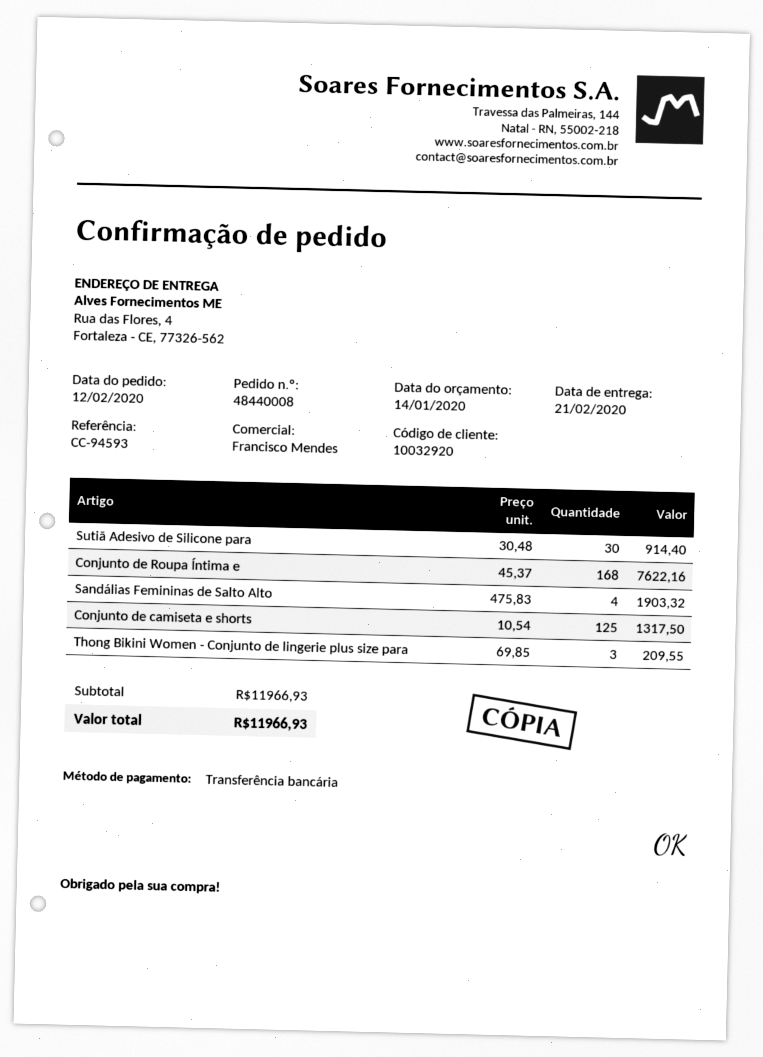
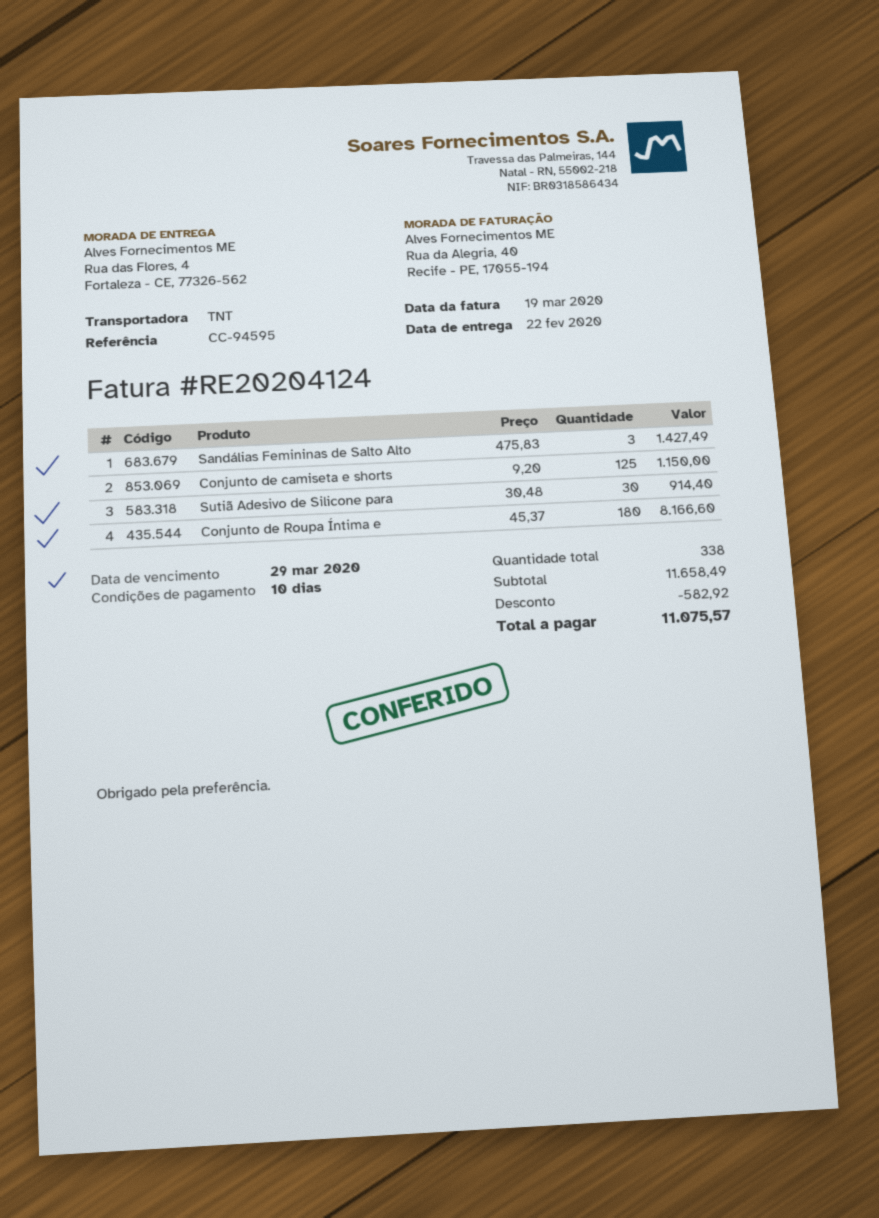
delivery date: 2020-02-21 -> 2020-02-22
reference: CC-94593 -> CC-94595
Conjunto de Roupa Íntima e: 168 x 45.37 = 7622.16 -> 180 x 45.37 = 8166.60
Sandálias Femininas de Salto Alto: 4 x 475.83 = 1903.32 -> 3 x 475.83 = 1427.49
Conjunto de camiseta e shorts: 125 x 10.54 = 1317.50 -> 125 x 9.20 = 1150.00
Thong Bikini Women - Conjunto de lingerie plus size para: 3 x 69.85 = 209.55 -> none
subtotal: 11966.93 -> 11658.49
discount: none -> 582.92
total: 11966.93 -> 11075.57

